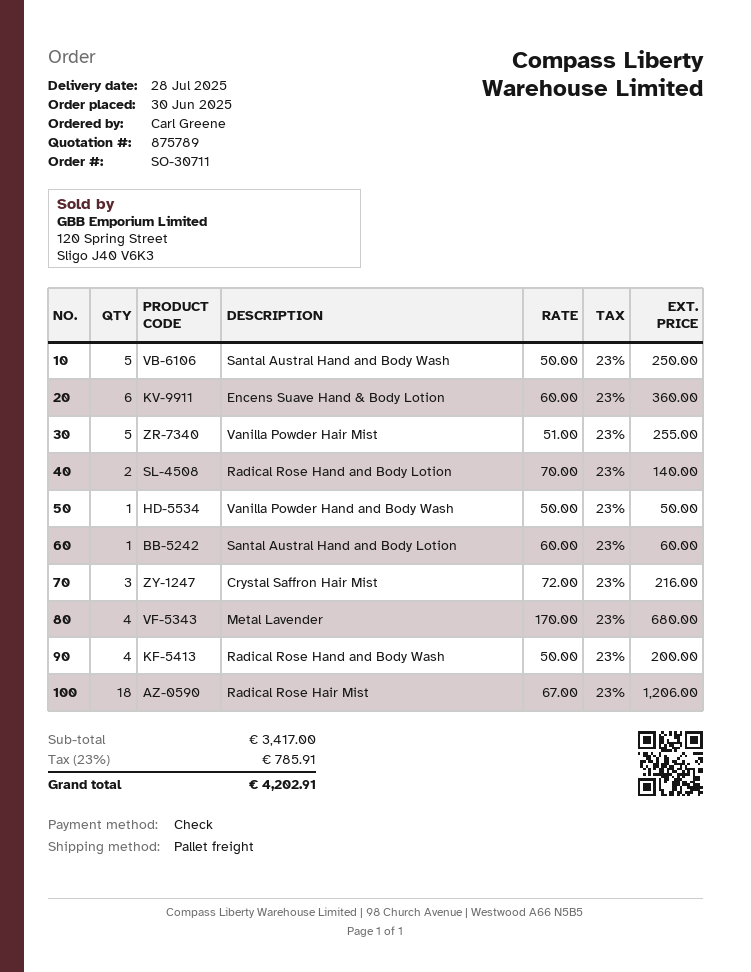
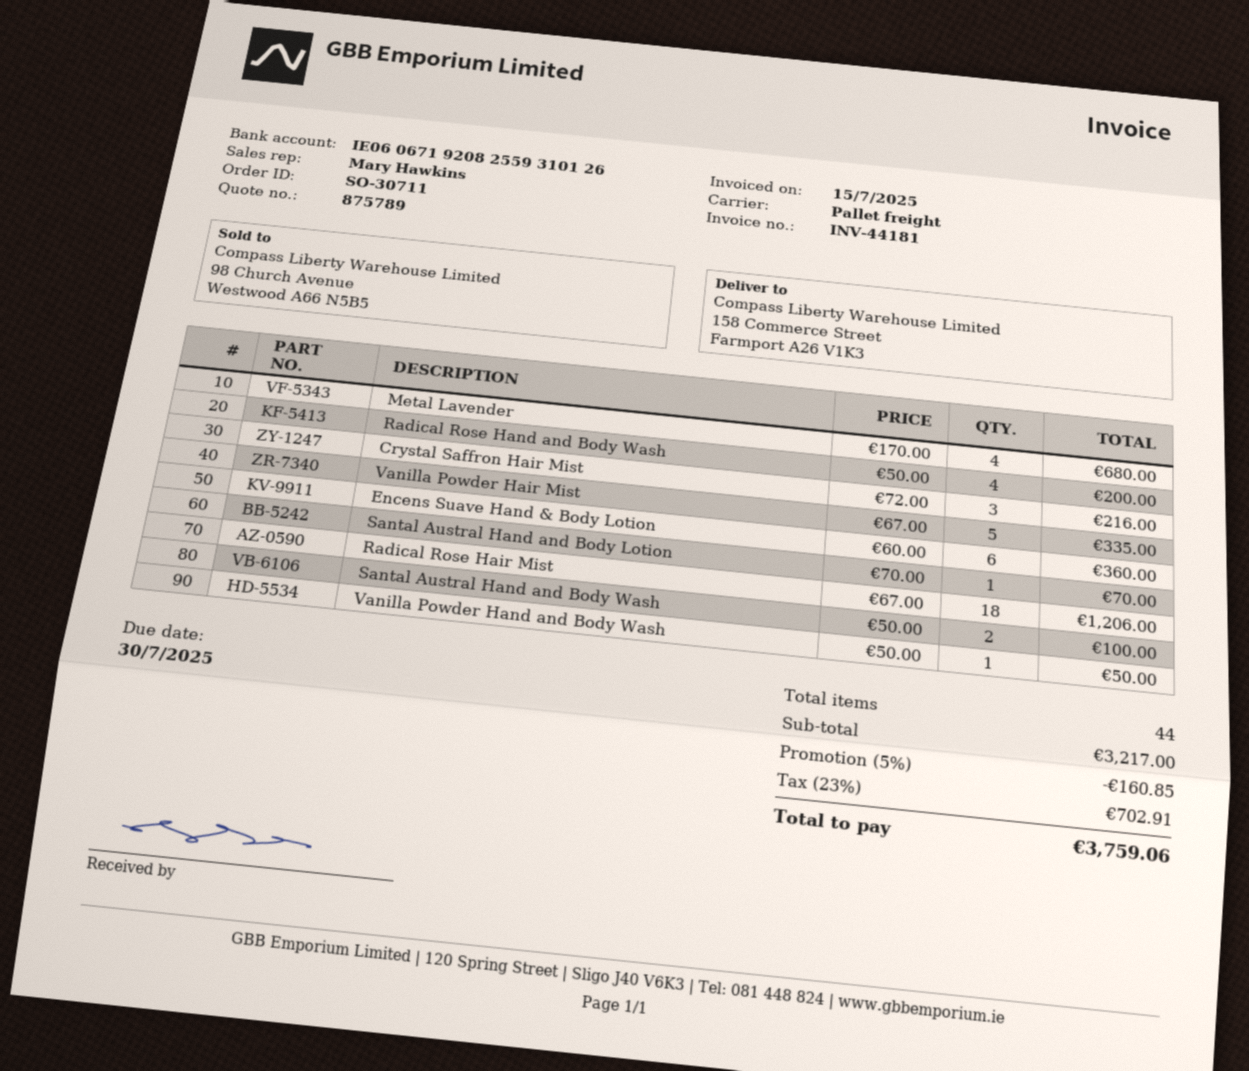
Santal Austral Hand and Body Wash: 5 x 50.00 = 250.00 -> 2 x 50.00 = 100.00
Vanilla Powder Hair Mist: 5 x 51.00 = 255.00 -> 5 x 67.00 = 335.00
Radical Rose Hand and Body Lotion: 2 x 70.00 = 140.00 -> none
Santal Austral Hand and Body Lotion: 1 x 60.00 = 60.00 -> 1 x 70.00 = 70.00
subtotal: 3417.00 -> 3217.00
discount: none -> 5% = 160.85
tax: 23% = 785.91 -> 23% = 702.91
total: 4202.91 -> 3759.06

